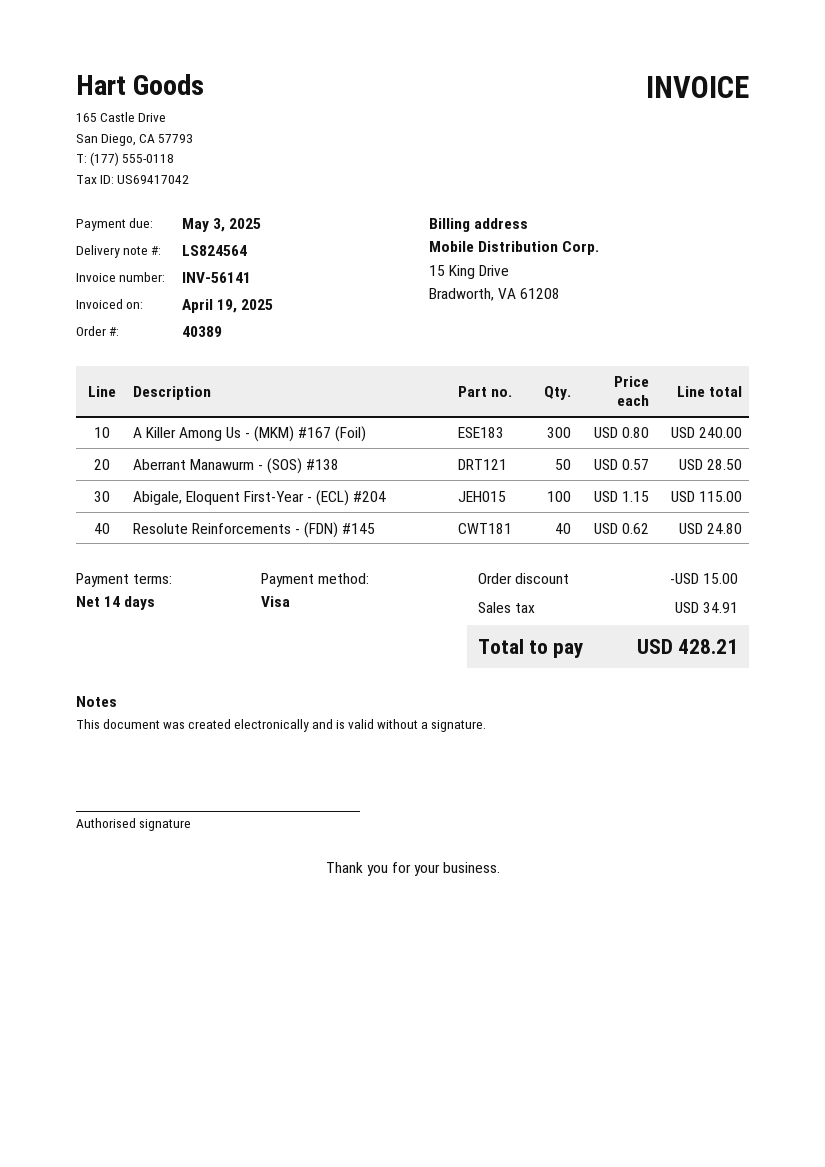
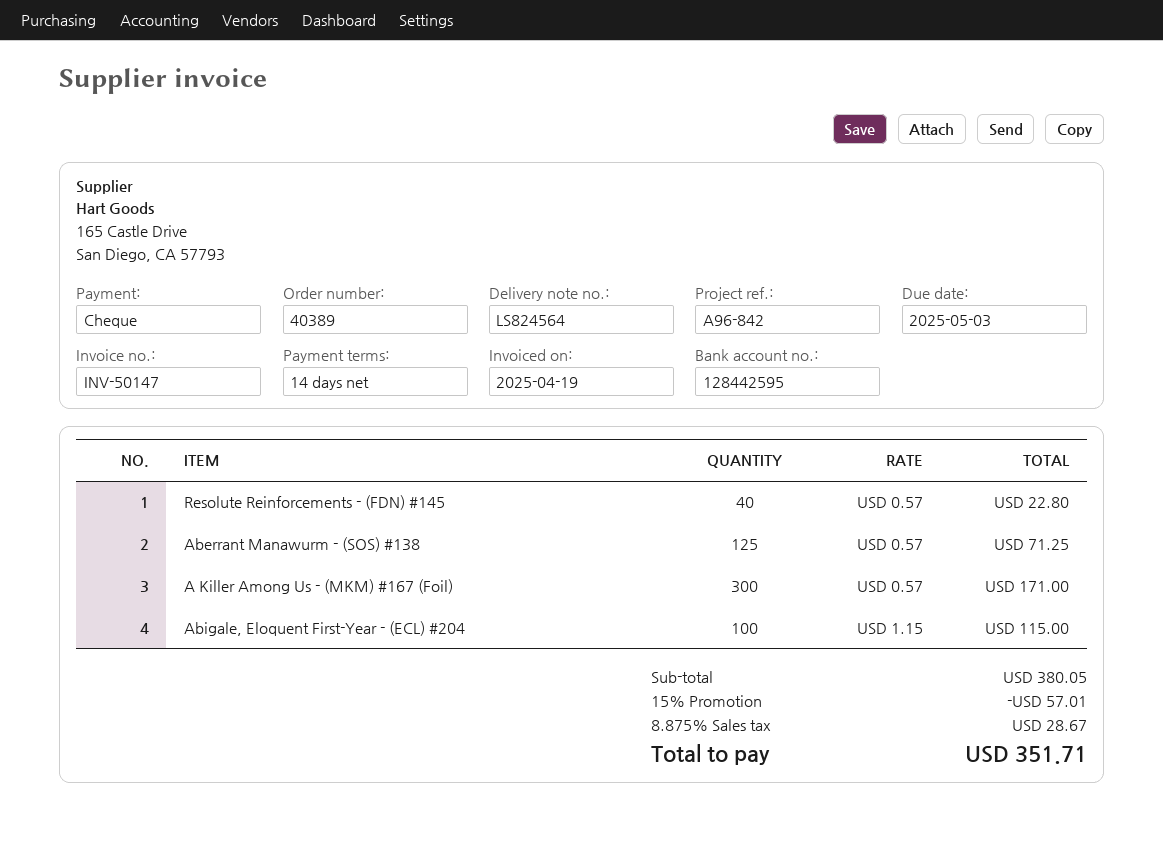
invoice number: INV-56141 -> INV-50147
payment method: Visa -> cheque
A Killer Among Us - (MKM) #167 (Foil): 300 x 0.80 = 240.00 -> 300 x 0.57 = 171.00
Aberrant Manawurm - (SOS) #138: 50 x 0.57 = 28.50 -> 125 x 0.57 = 71.25
Resolute Reinforcements - (FDN) #145: 40 x 0.62 = 24.80 -> 40 x 0.57 = 22.80
discount: 15.00 -> 57.01
tax: 34.91 -> 28.67
total: 428.21 -> 351.71

